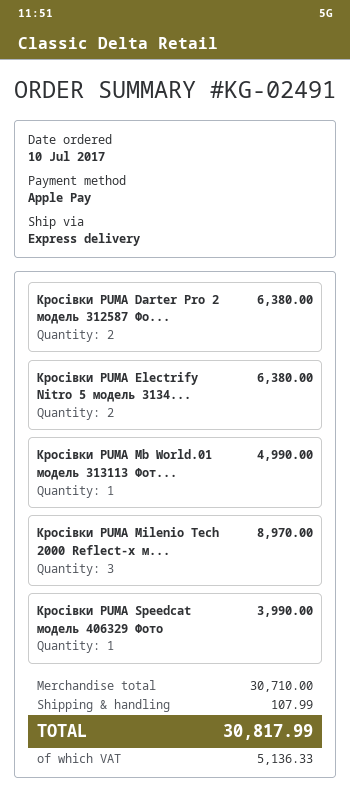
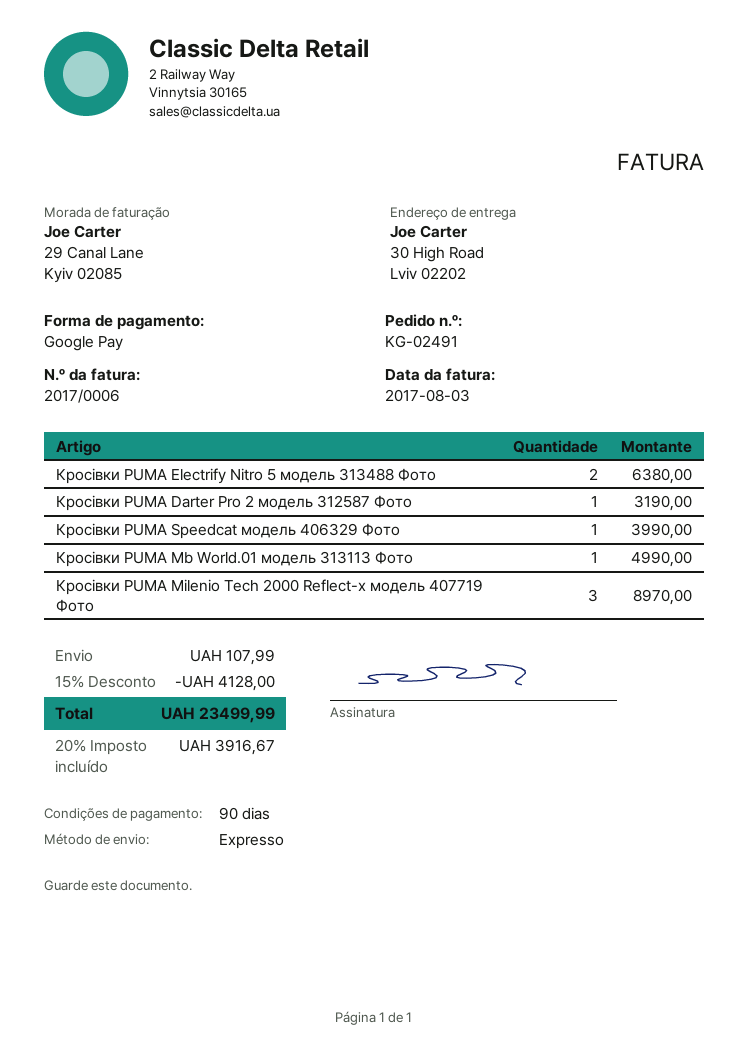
payment method: Apple Pay -> Google Pay
Кросівки PUMA Darter Pro 2 модель 312587 Фо...: 2 for 6380.00 -> 1 for 3190.00
discount: none -> 15% = 4128.00
tax: 5136.33 -> 3916.67
total: 30817.99 -> 23499.99

